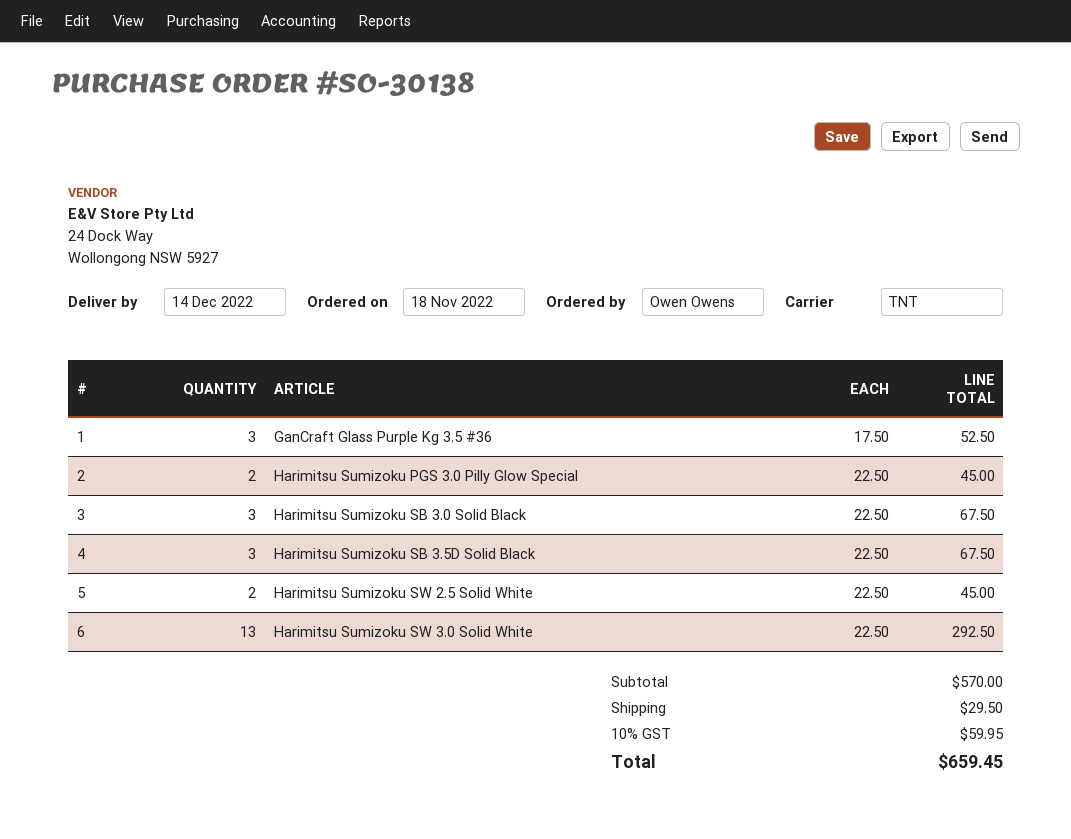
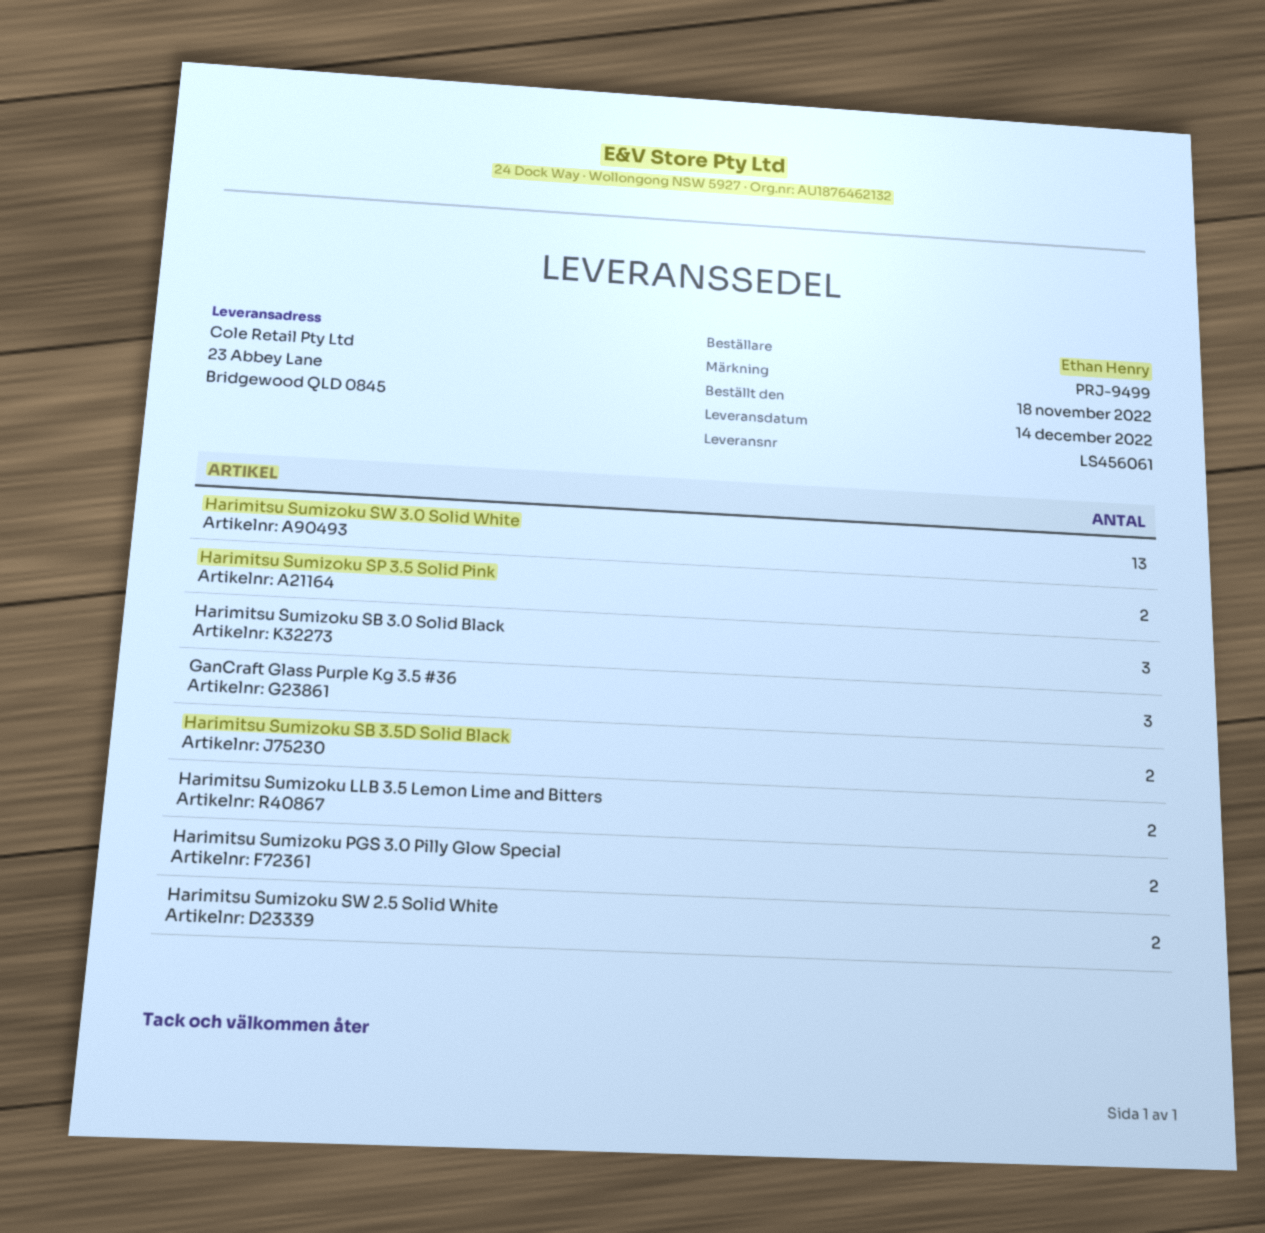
ordered by: Owen Owens -> Ethan Henry
Harimitsu Sumizoku SB 3.5D Solid Black: 3 -> 2
Harimitsu Sumizoku SP 3.5 Solid Pink: none -> 2
Harimitsu Sumizoku LLB 3.5 Lemon Lime and Bitters: none -> 2

